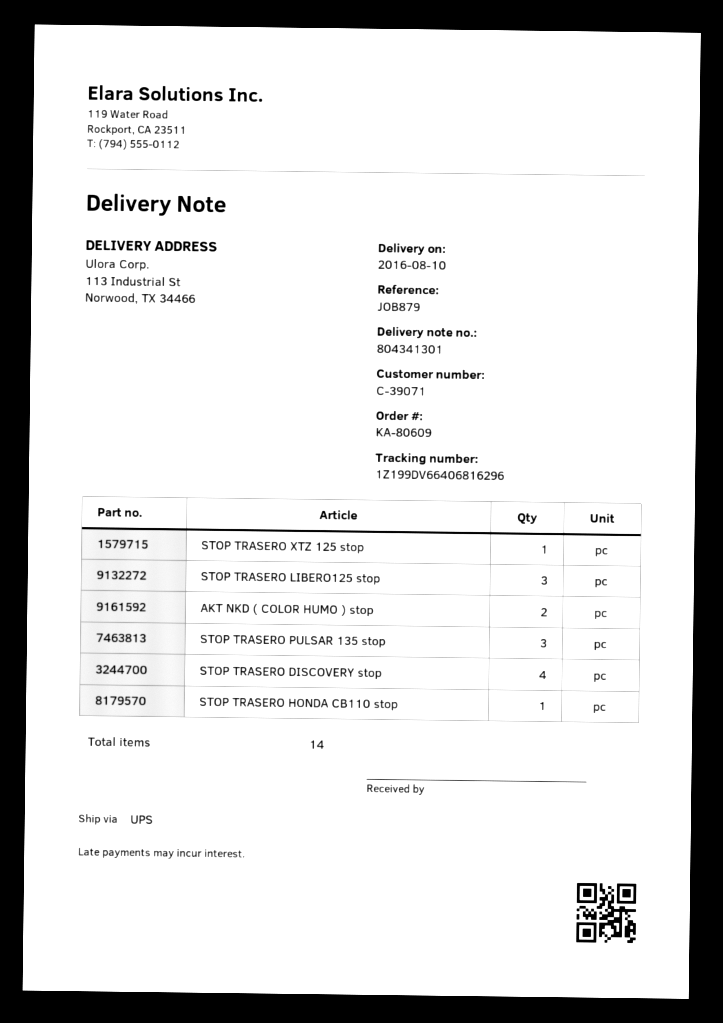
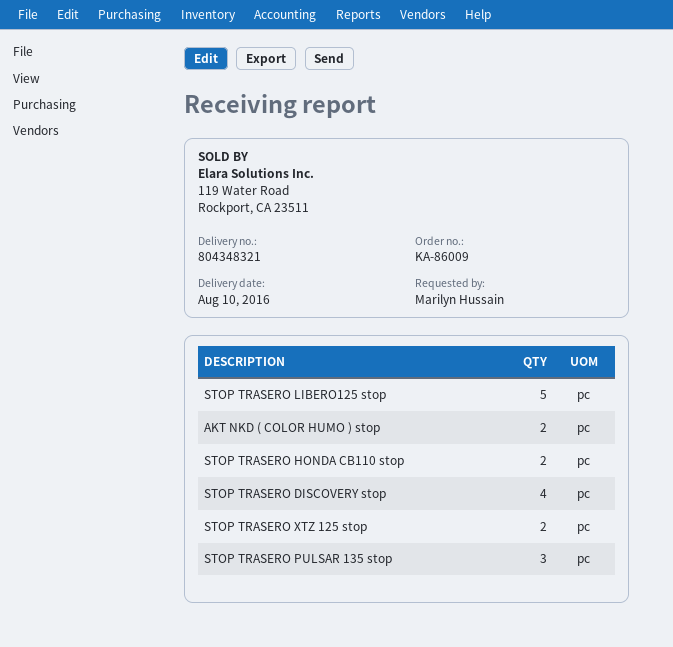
order number: KA-80609 -> KA-86009
delivery note number: 804341301 -> 804348321
STOP TRASERO XTZ 125 stop: 1 -> 2
STOP TRASERO LIBERO125 stop: 3 -> 5
STOP TRASERO HONDA CB110 stop: 1 -> 2

